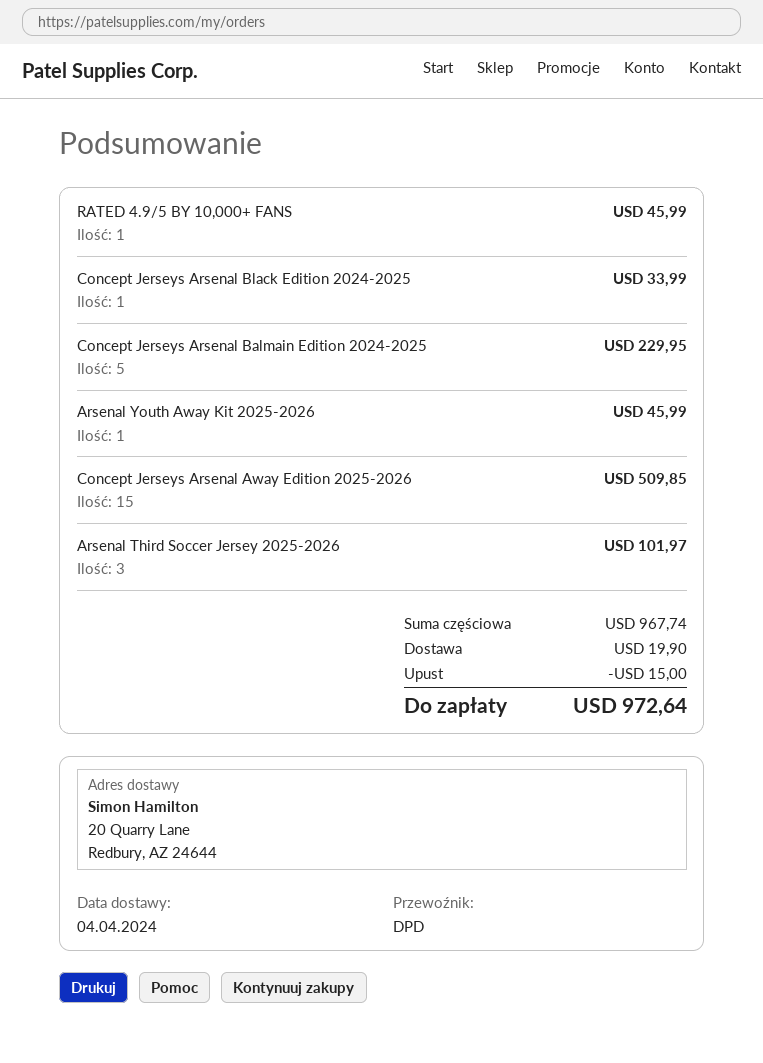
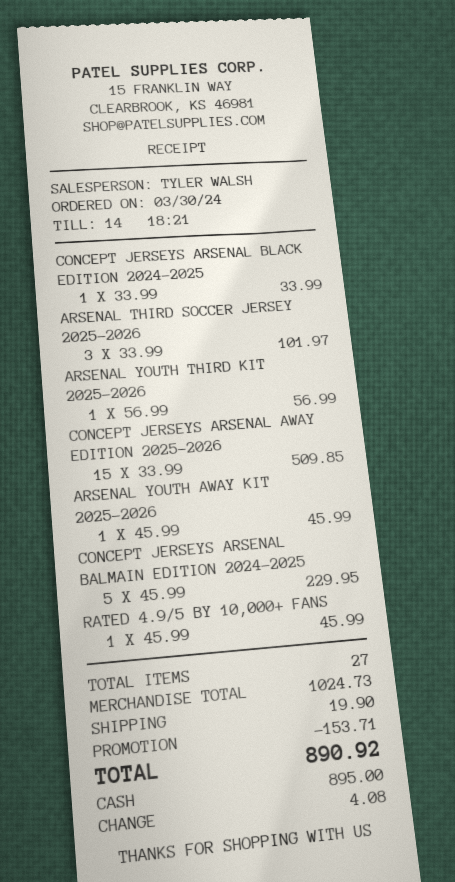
ARSENAL YOUTH THIRD KIT 2025-2026: none -> 1 for 56.99
subtotal: 967.74 -> 1024.73
discount: 15.00 -> 153.71
total: 972.64 -> 890.92

